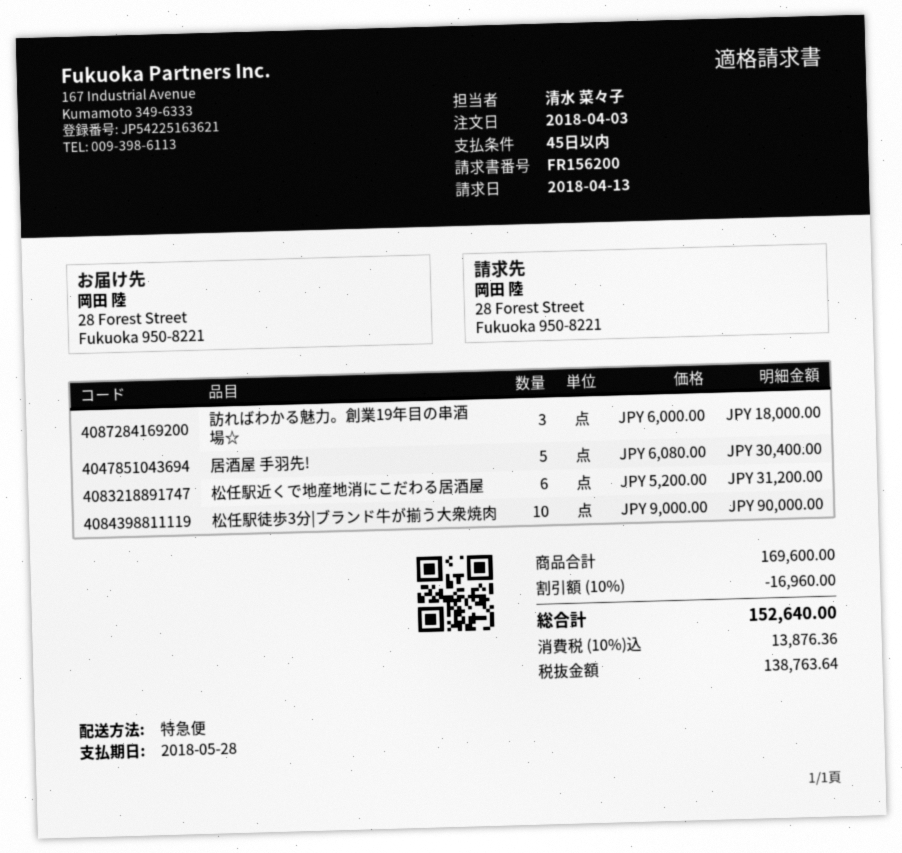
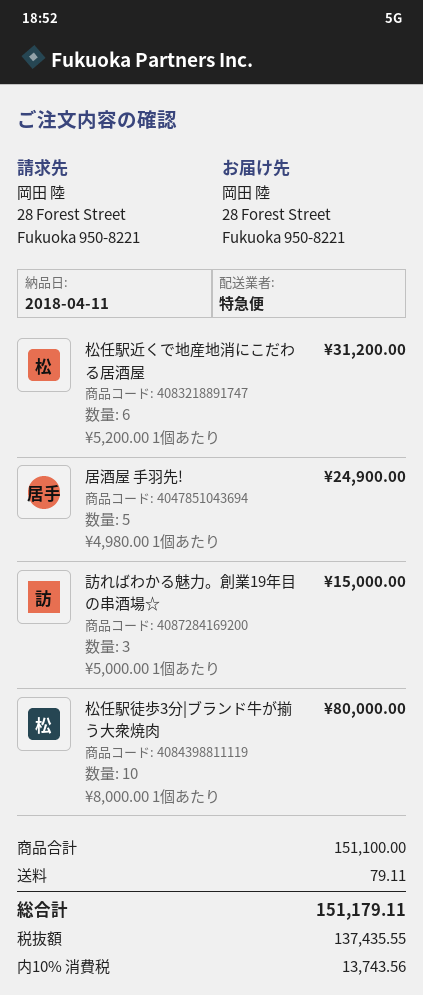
訪ればわかる魅力。創業19年目の串酒場☆: 3 x 6000.00 = 18000.00 -> 3 x 5000.00 = 15000.00
居酒屋 手羽先!: 5 x 6080.00 = 30400.00 -> 5 x 4980.00 = 24900.00
松任駅徒歩3分|ブランド牛が揃う大衆焼肉: 10 x 9000.00 = 90000.00 -> 10 x 8000.00 = 80000.00
subtotal: 169600.00 -> 151100.00
discount: 10% = 16960.00 -> none
shipping: none -> 79.11
net: 138763.64 -> 137435.55
tax: 10% = 13876.36 -> 10% = 13743.56
total: 152640.00 -> 151179.11

